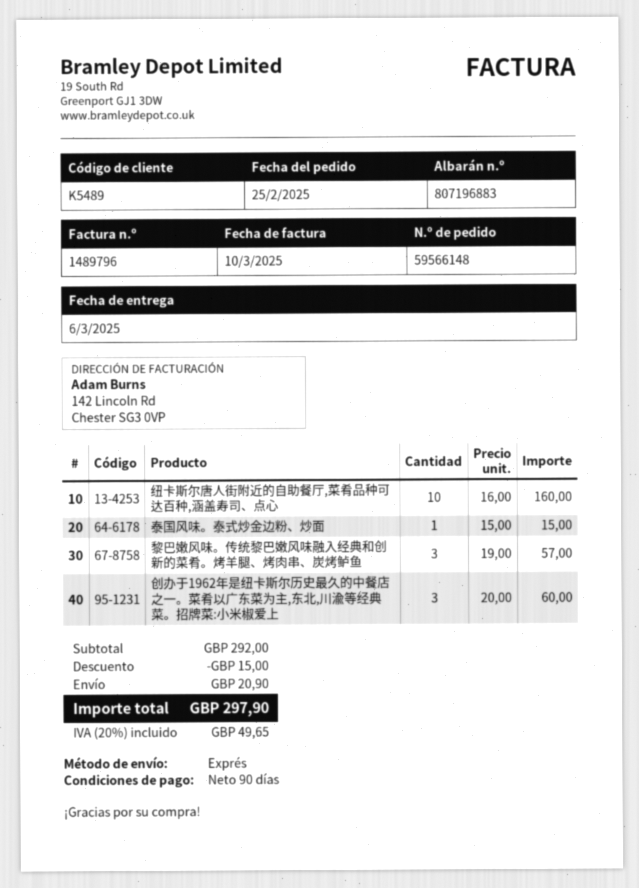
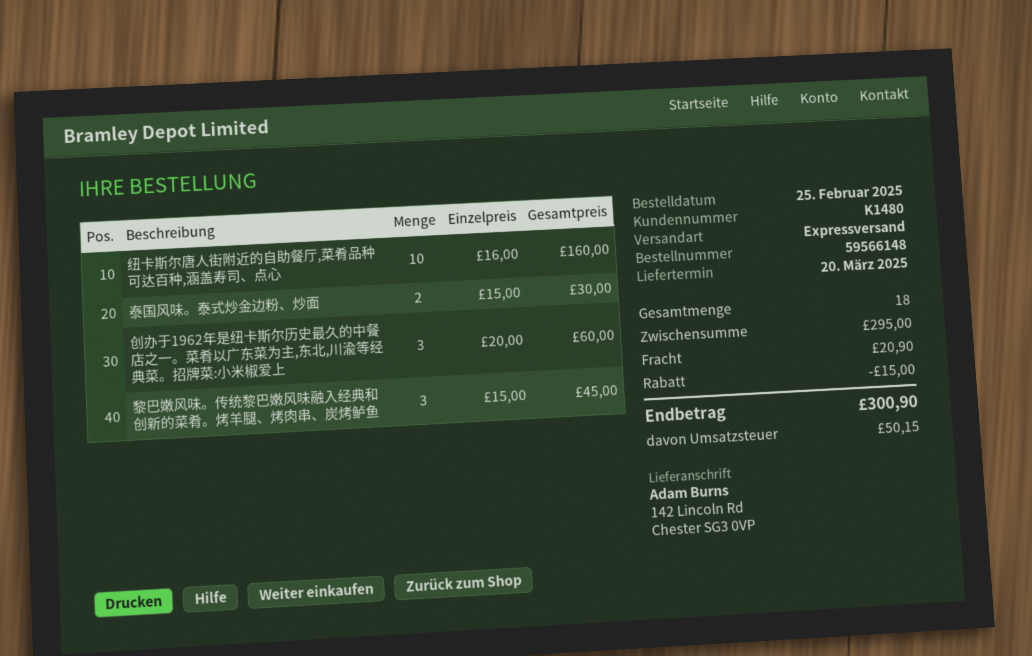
delivery date: 2025-03-06 -> 2025-03-20
customer number: K5489 -> K1480
泰国风味。泰式炒金边粉、炒面: 1 x 15.00 = 15.00 -> 2 x 15.00 = 30.00
黎巴嫩风味。传统黎巴嫩风味融入经典和创新的菜肴。烤羊腿、烤肉串、炭烤鲈鱼: 3 x 19.00 = 57.00 -> 3 x 15.00 = 45.00
subtotal: 292.00 -> 295.00
tax: 49.65 -> 50.15
total: 297.90 -> 300.90

